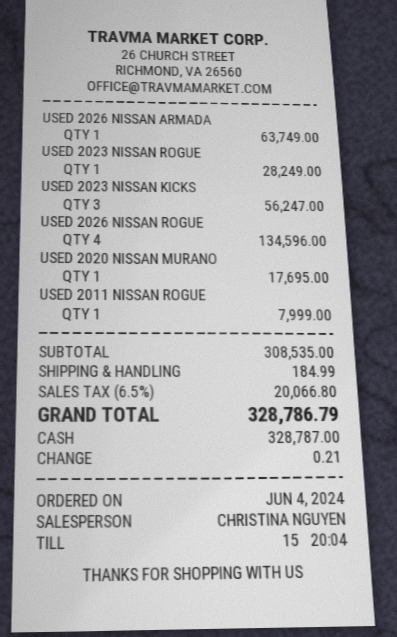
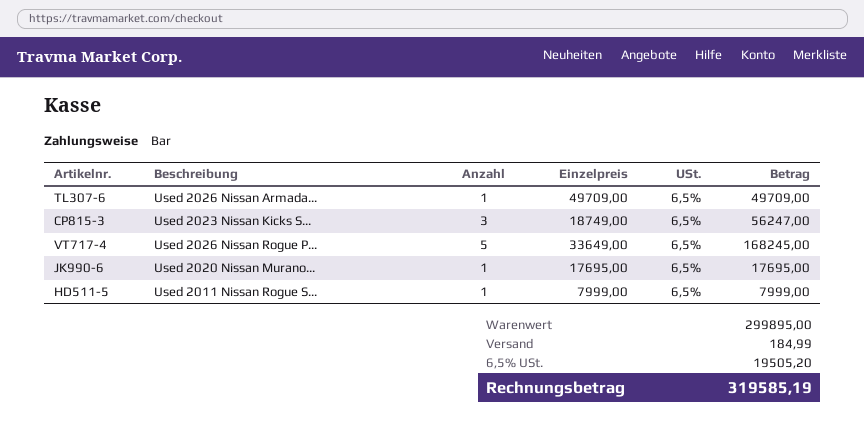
USED 2026 NISSAN ARMADA: 1 for 63749.00 -> 1 for 49709.00
USED 2023 NISSAN ROGUE: 1 for 28249.00 -> none
USED 2026 NISSAN ROGUE: 4 for 134596.00 -> 5 for 168245.00
subtotal: 308535.00 -> 299895.00
tax: 6.5% = 20066.80 -> 6.5% = 19505.20
total: 328786.79 -> 319585.19

